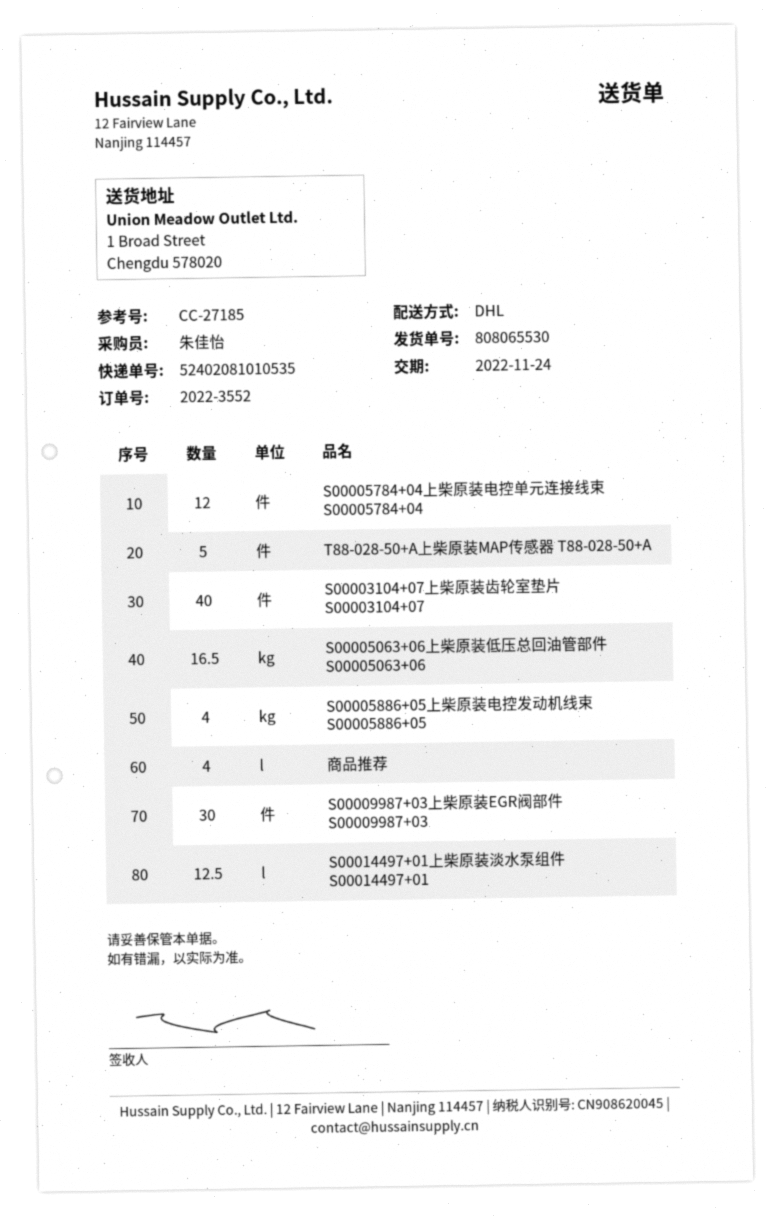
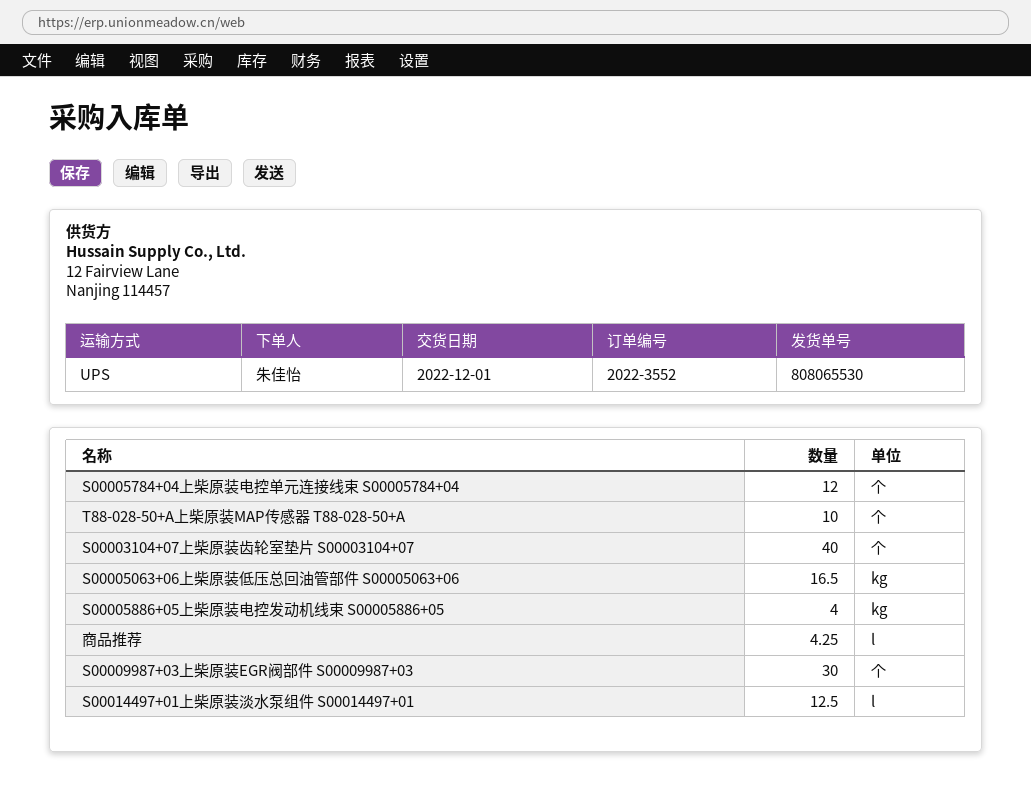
delivery date: 2022-11-24 -> 2022-12-01
shipping method: DHL -> UPS
T88-028-50+A上柴原装MAP传感器 T88-028-50+A: 5 -> 10
商品推荐: 4 -> 4.25

